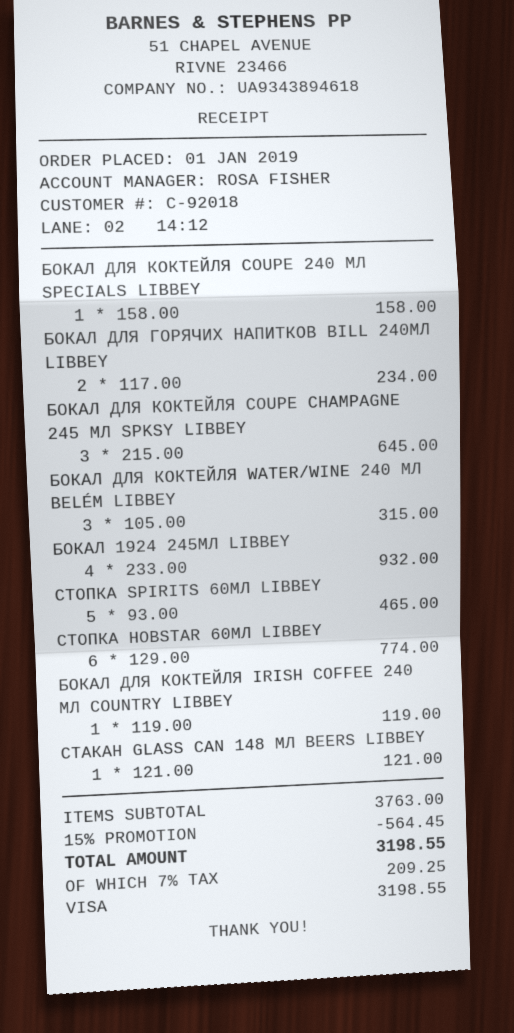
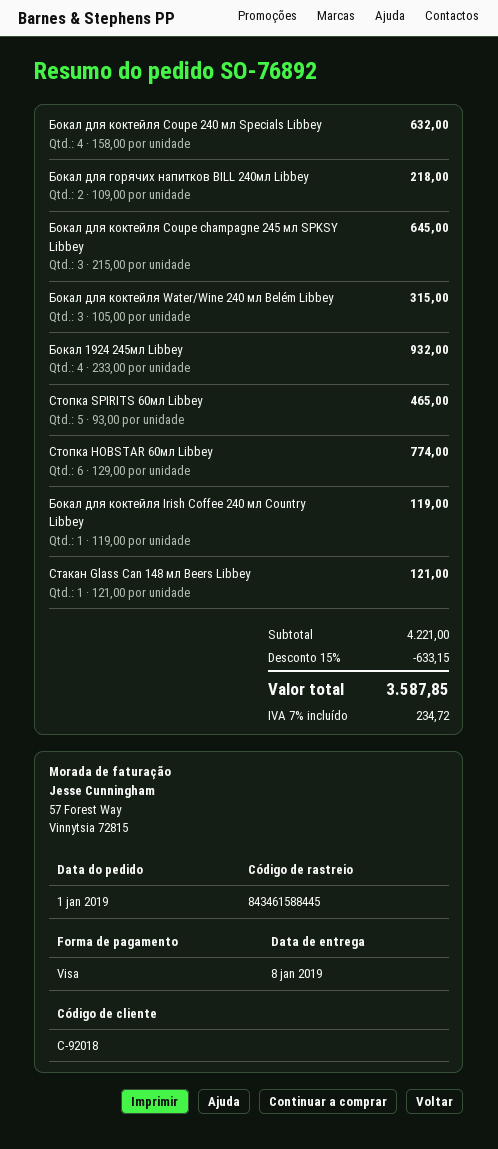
БОКАЛ ДЛЯ КОКТЕЙЛЯ COUPE 240 МЛ SPECIALS LIBBEY: 1 x 158.00 = 158.00 -> 4 x 158.00 = 632.00
БОКАЛ ДЛЯ ГОРЯЧИХ НАПИТКОВ BILL 240МЛ LIBBEY: 2 x 117.00 = 234.00 -> 2 x 109.00 = 218.00
subtotal: 3763.00 -> 4221.00
discount: 15% = 564.45 -> 15% = 633.15
tax: 7% = 209.25 -> 7% = 234.72
total: 3198.55 -> 3587.85

